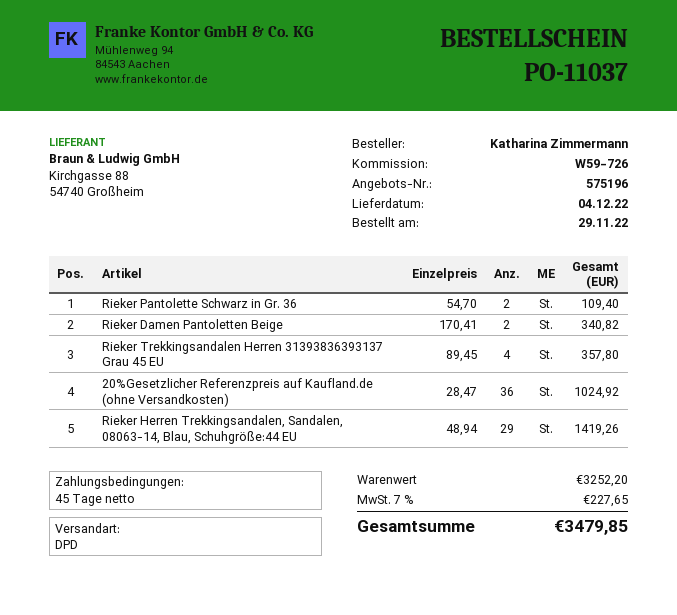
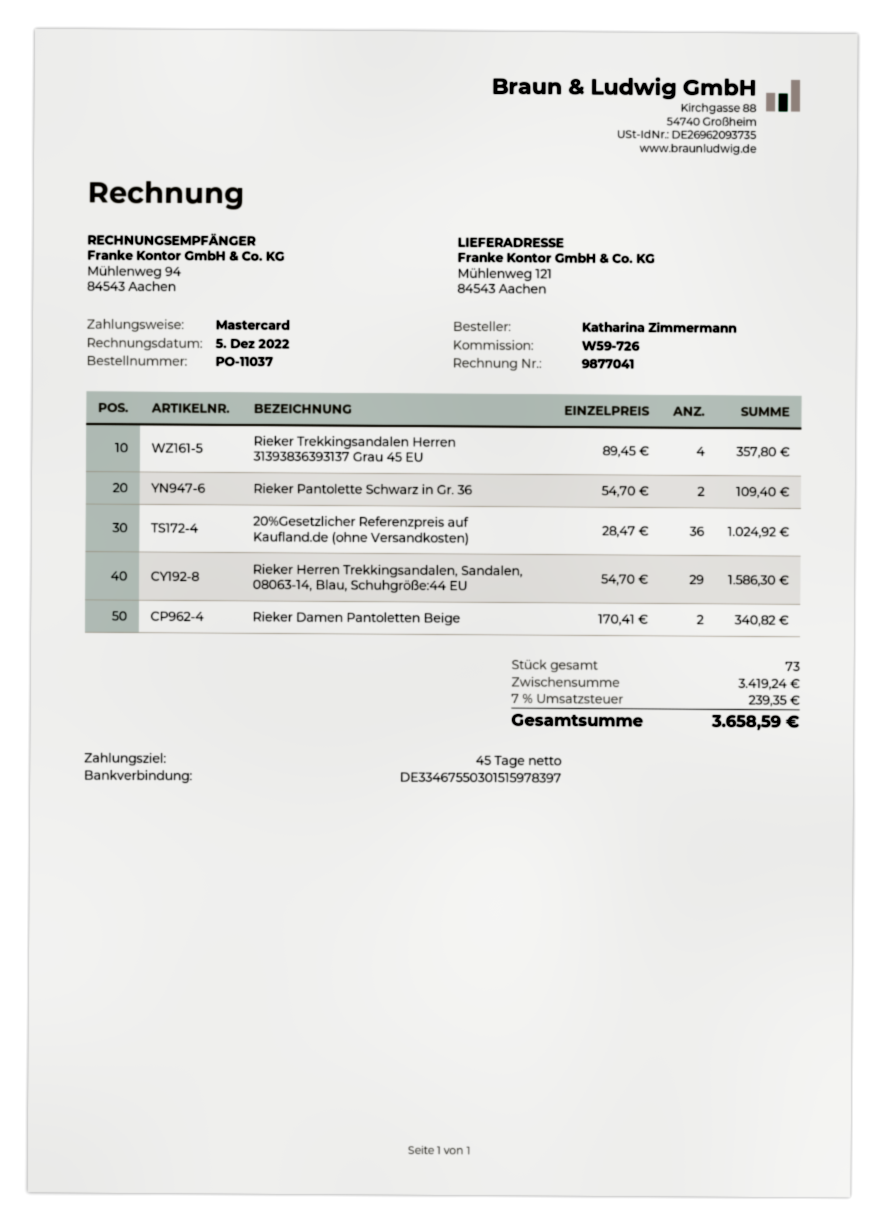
Rieker Herren Trekkingsandalen, Sandalen, 08063-14, Blau, Schuhgröße:44 EU: 29 x 48.94 = 1419.26 -> 29 x 54.70 = 1586.30
subtotal: 3252.20 -> 3419.24
tax: 7% = 227.65 -> 7% = 239.35
total: 3479.85 -> 3658.59

